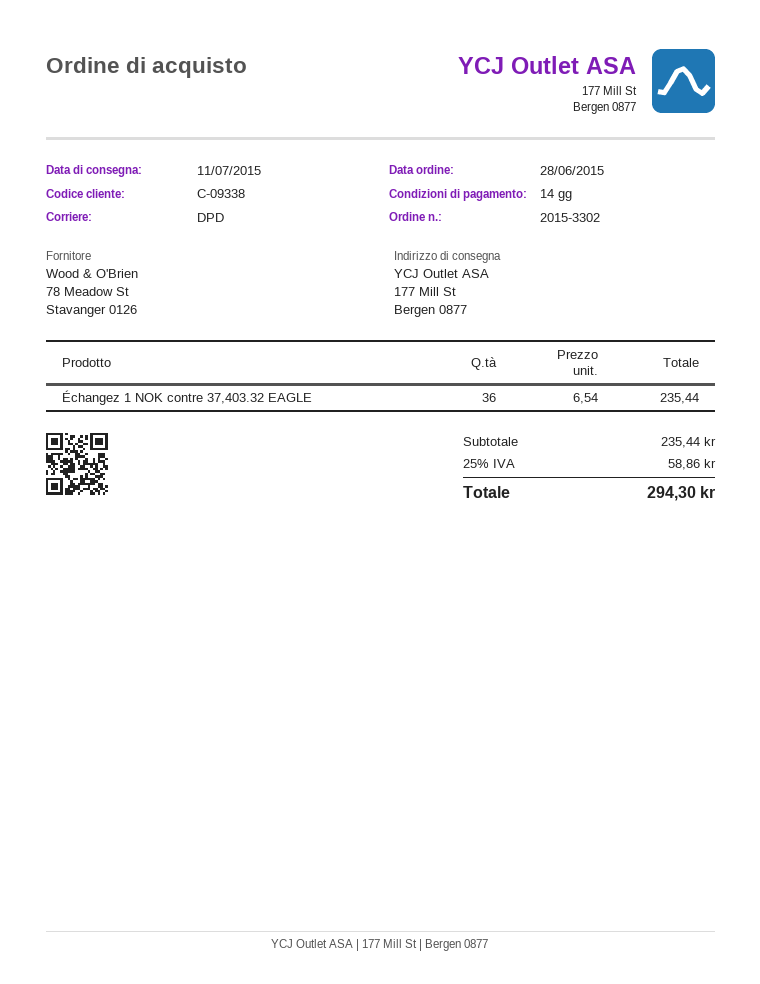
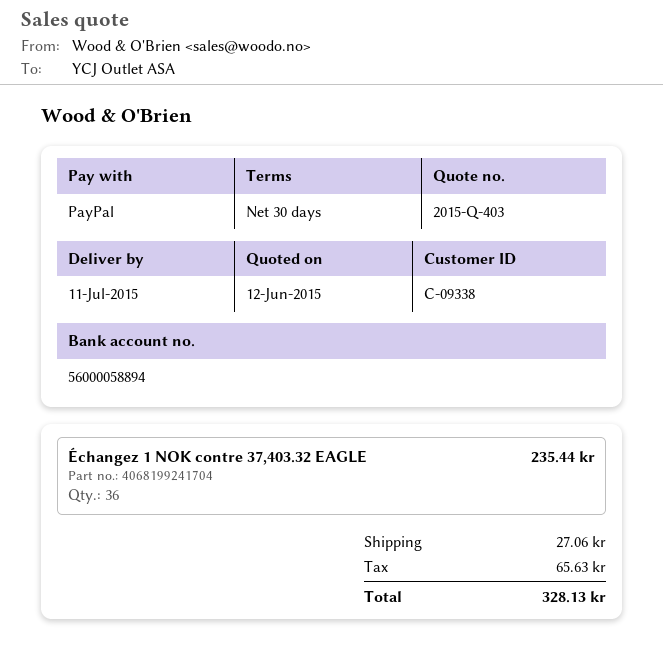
payment terms: 14 days -> 30 days
shipping: none -> 27.06
tax: 58.86 -> 65.63
total: 294.30 -> 328.13

